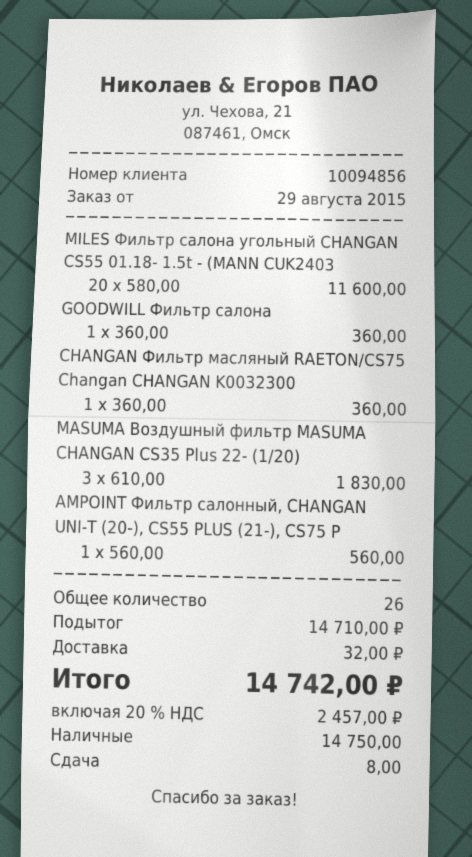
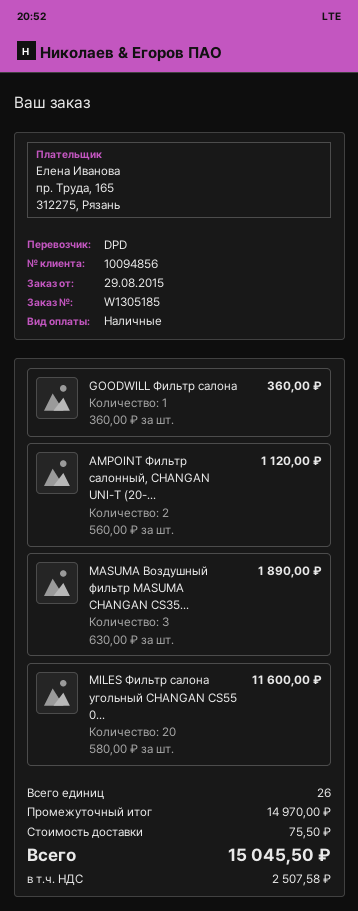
CHANGAN Фильтр масляный RAETON/CS75 Changan CHANGAN K0032300: 1 x 360.00 = 360.00 -> none
MASUMA Воздушный фильтр MASUMA CHANGAN CS35 Plus 22- (1/20): 3 x 610.00 = 1830.00 -> 3 x 630.00 = 1890.00
AMPOINT Фильтр салонный, CHANGAN UNI-T (20-), CS55 PLUS (21-), CS75 P: 1 x 560.00 = 560.00 -> 2 x 560.00 = 1120.00
subtotal: 14710.00 -> 14970.00
shipping: 32.00 -> 75.50
tax: 2457.00 -> 2507.58
total: 14742.00 -> 15045.50

